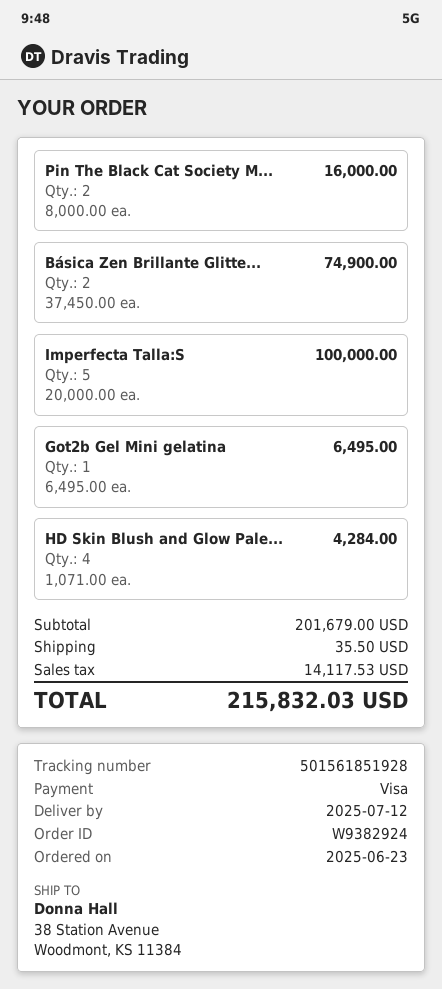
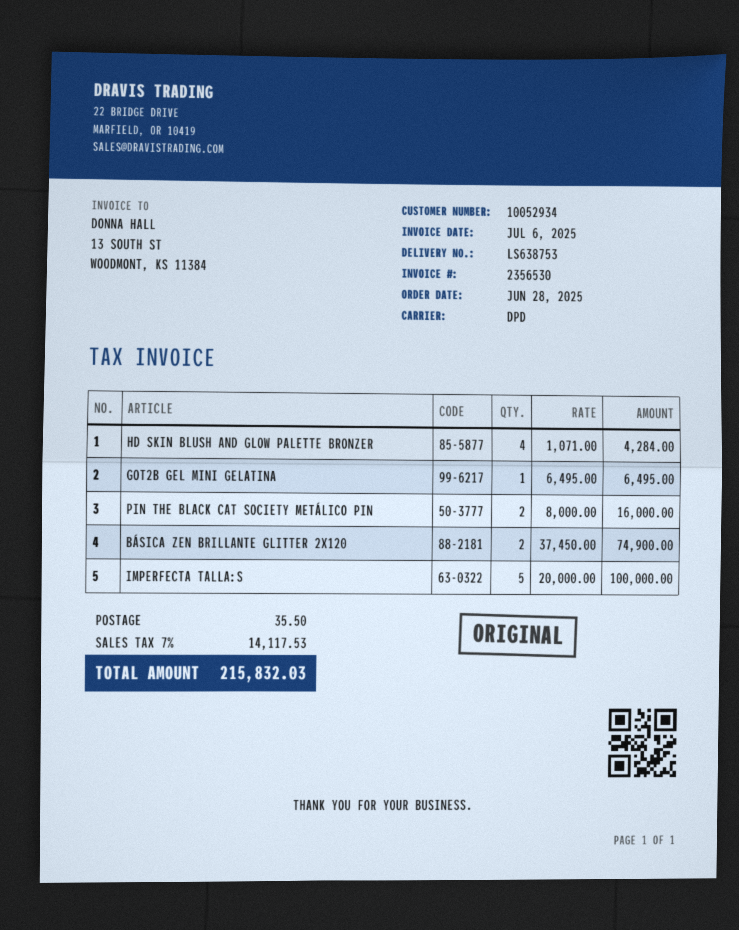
order date: 2025-06-23 -> 2025-06-28

